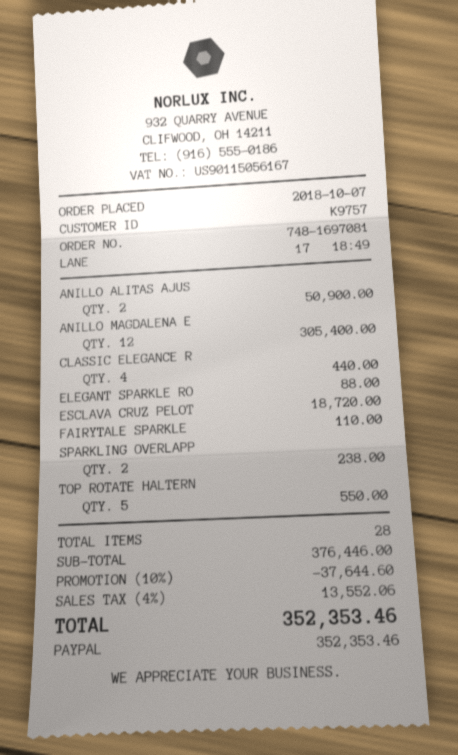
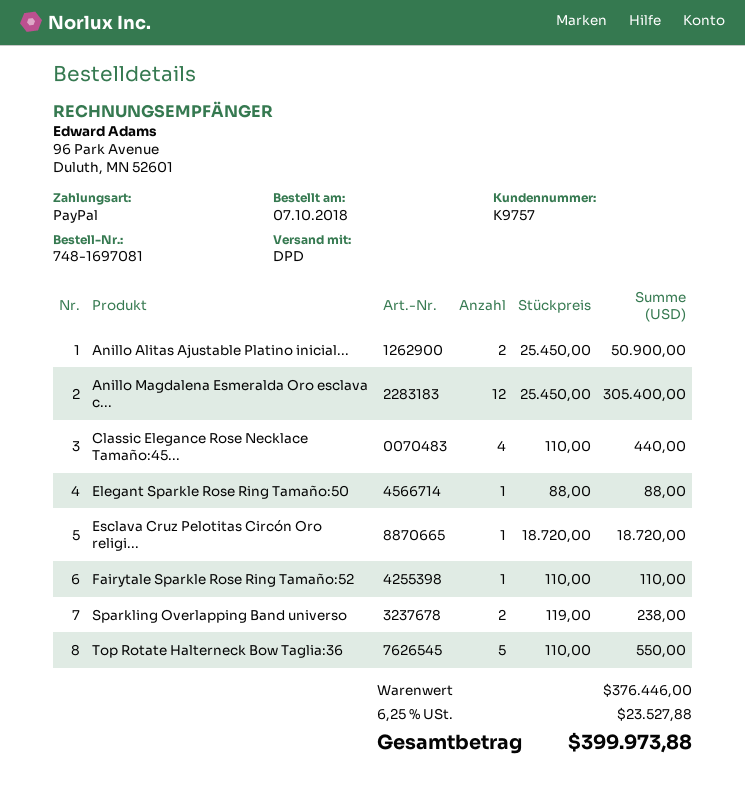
discount: 10% = 37644.60 -> none
tax: 4% = 13552.06 -> 6.25% = 23527.88
total: 352353.46 -> 399973.88

